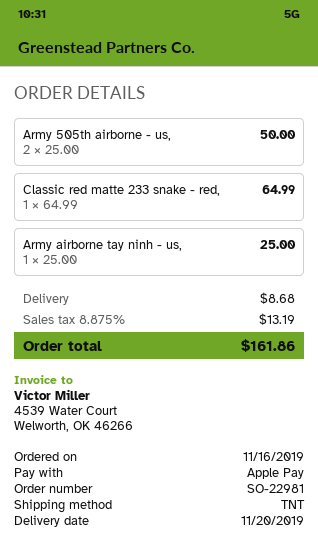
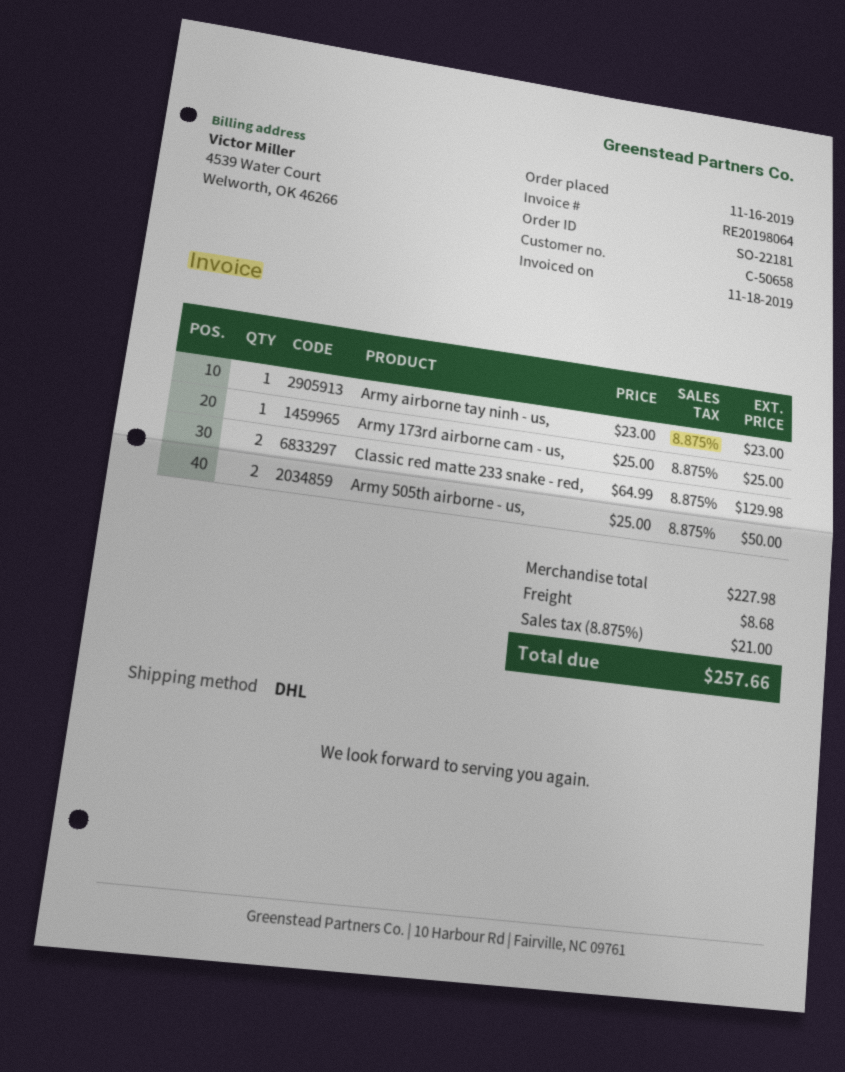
order number: SO-22981 -> SO-22181
shipping method: TNT -> DHL
Classic red matte 233 snake - red,: 1 x 64.99 = 64.99 -> 2 x 64.99 = 129.98
Army airborne tay ninh - us,: 1 x 25.00 = 25.00 -> 1 x 23.00 = 23.00
Army 173rd airborne cam - us,: none -> 1 x 25.00 = 25.00
tax: 8.875% = 13.19 -> 8.875% = 21.00
total: 161.86 -> 257.66

